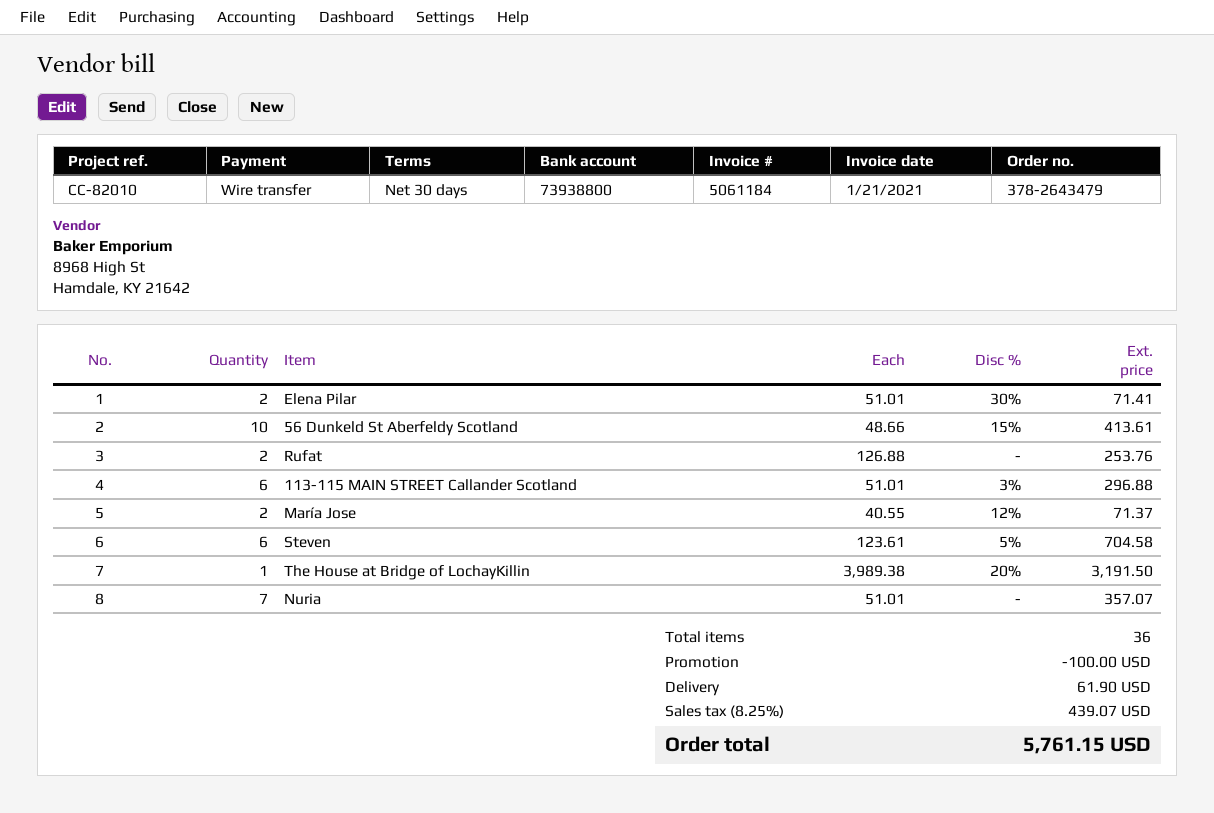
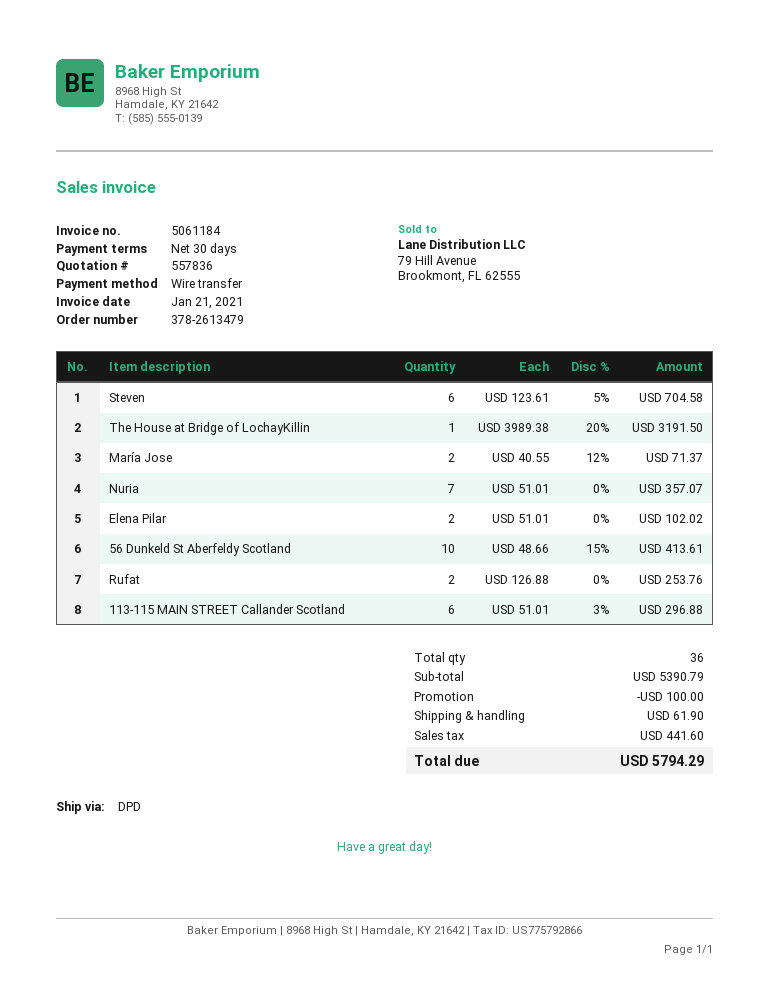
order number: 378-2643479 -> 378-2613479
Elena Pilar: 2 x 51.01 - 30% = 71.41 -> 2 x 51.01 = 102.02
tax: 439.07 -> 441.60
total: 5761.15 -> 5794.29

